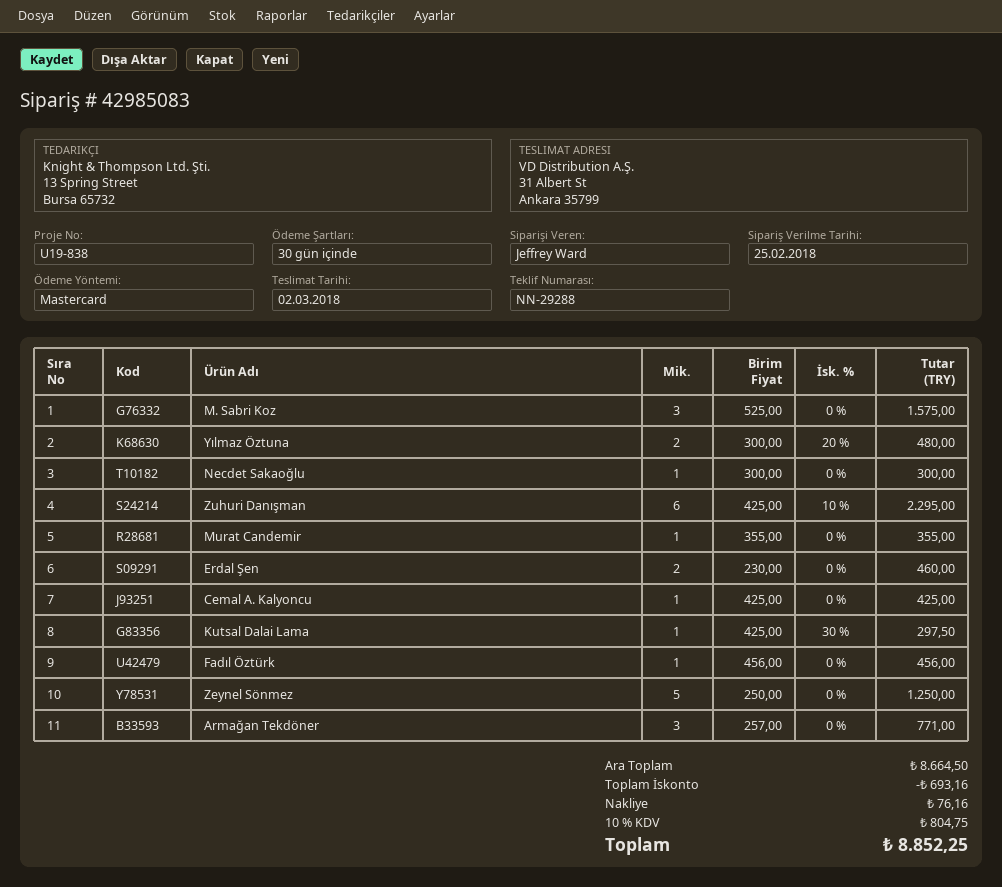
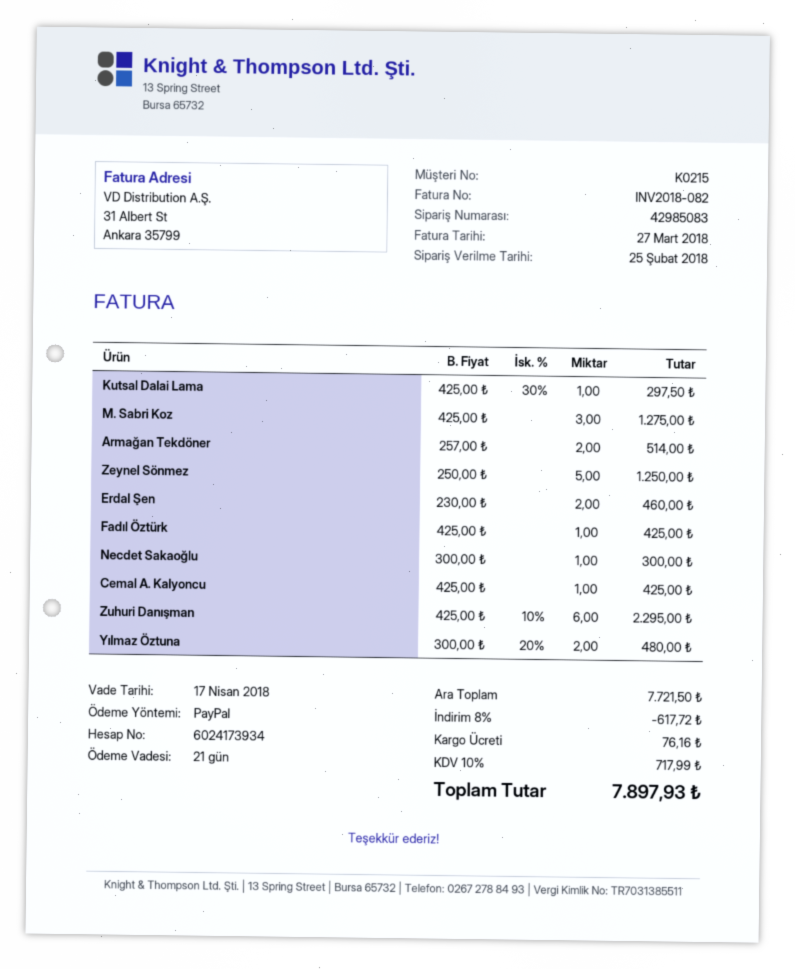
payment terms: 30 days -> 21 days
payment method: Mastercard -> PayPal
M. Sabri Koz: 3 x 525.00 = 1575.00 -> 3 x 425.00 = 1275.00
Murat Candemir: 1 x 355.00 = 355.00 -> none
Fadıl Öztürk: 1 x 456.00 = 456.00 -> 1 x 425.00 = 425.00
Armağan Tekdöner: 3 x 257.00 = 771.00 -> 2 x 257.00 = 514.00
subtotal: 8664.50 -> 7721.50
discount: 693.16 -> 617.72
tax: 10% = 804.75 -> 10% = 717.99
total: 8852.25 -> 7897.93

